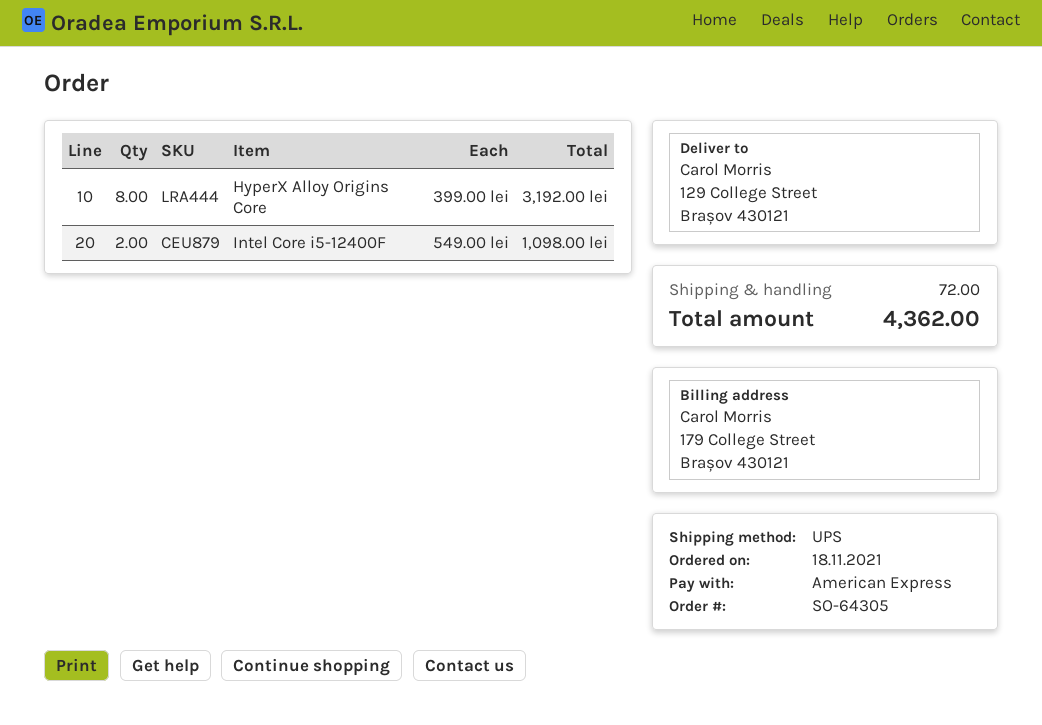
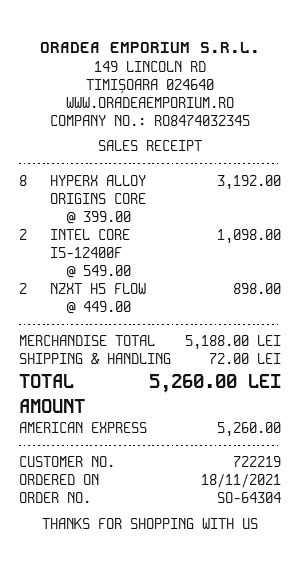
order number: SO-64305 -> SO-64304
NZXT H5 FLOW: none -> 2 x 449.00 = 898.00
total: 4362.00 -> 5260.00

